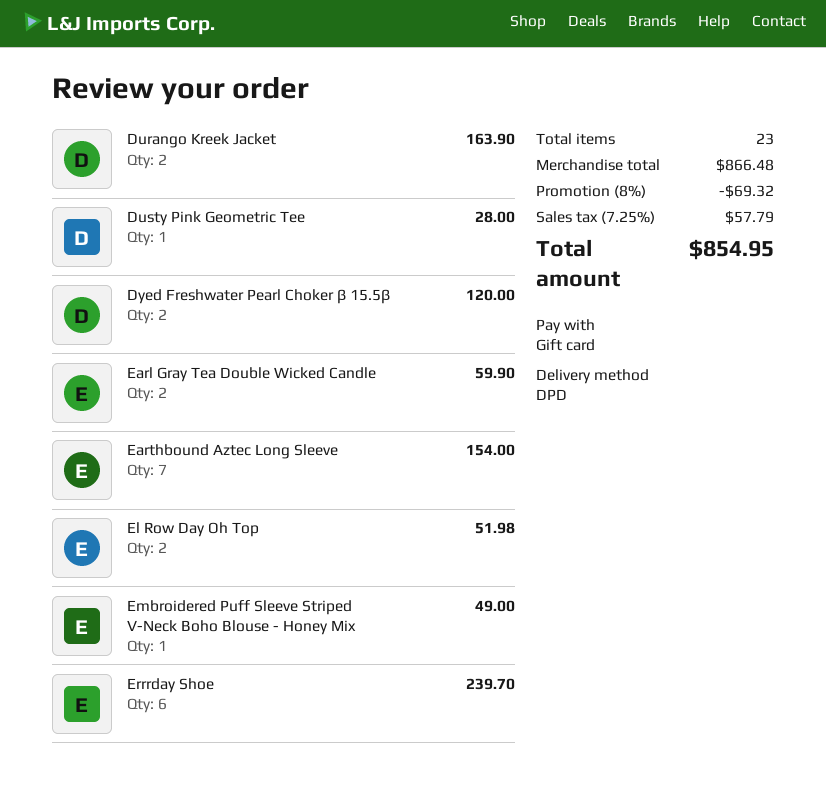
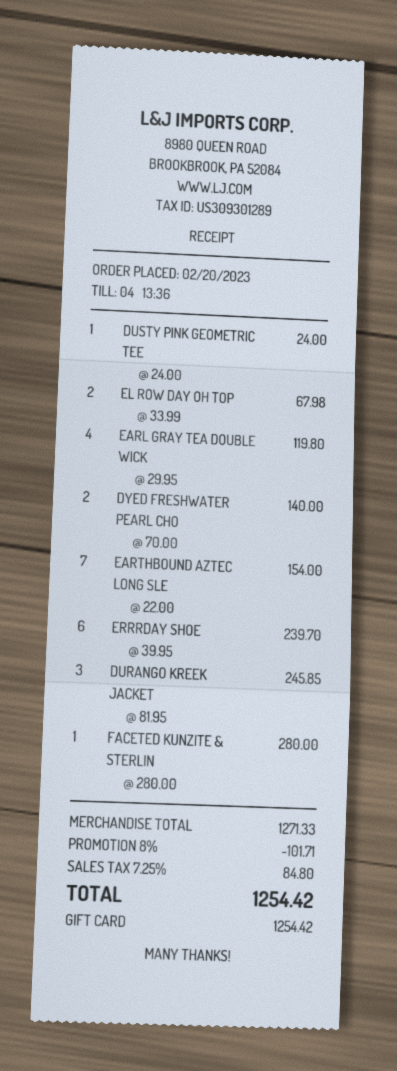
Durango Kreek Jacket: 2 for 163.90 -> 3 for 245.85
Dusty Pink Geometric Tee: 1 for 28.00 -> 1 for 24.00
Dyed Freshwater Pearl Choker β 15.5β: 2 for 120.00 -> 2 for 140.00
Earl Gray Tea Double Wicked Candle: 2 for 59.90 -> 4 for 119.80
El Row Day Oh Top: 2 for 51.98 -> 2 for 67.98
Embroidered Puff Sleeve Striped V-Neck Boho Blouse - Honey Mix: 1 for 49.00 -> none
FACETED KUNZITE & STERLIN: none -> 1 for 280.00
subtotal: 866.48 -> 1271.33
discount: 8% = 69.32 -> 8% = 101.71
tax: 7.25% = 57.79 -> 7.25% = 84.80
total: 854.95 -> 1254.42

